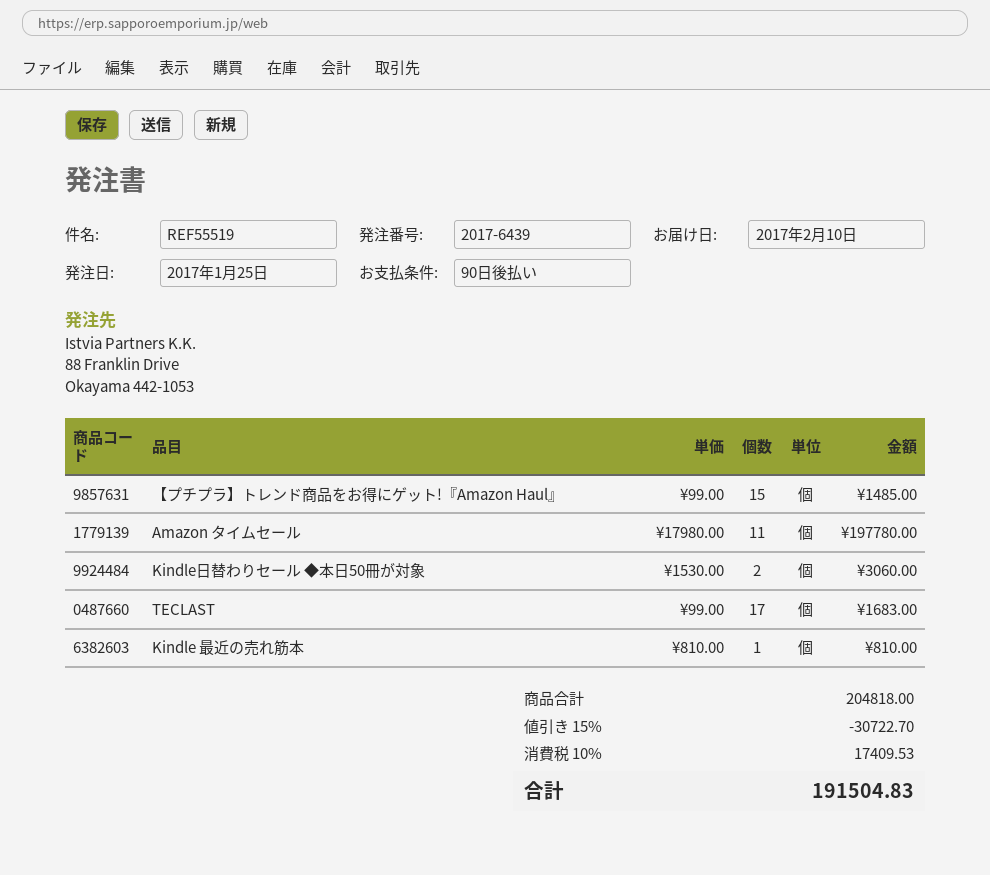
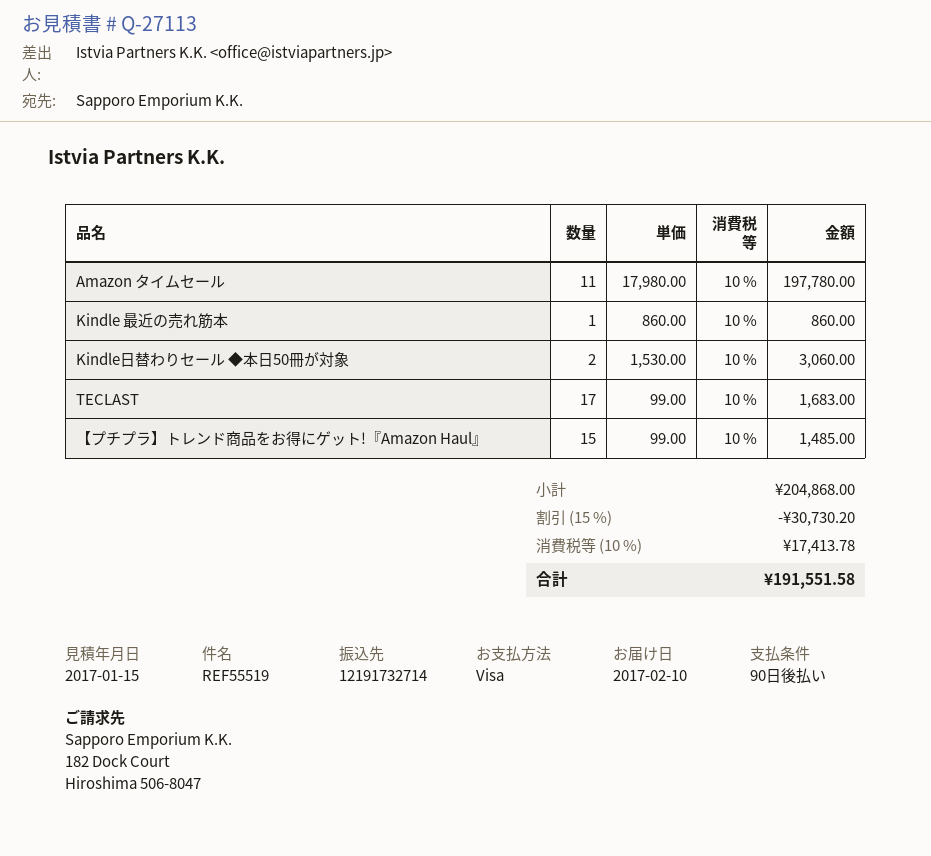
Kindle 最近の売れ筋本: 1 x 810.00 = 810.00 -> 1 x 860.00 = 860.00
subtotal: 204818.00 -> 204868.00
discount: 15% = 30722.70 -> 15% = 30730.20
tax: 10% = 17409.53 -> 10% = 17413.78
total: 191504.83 -> 191551.58

